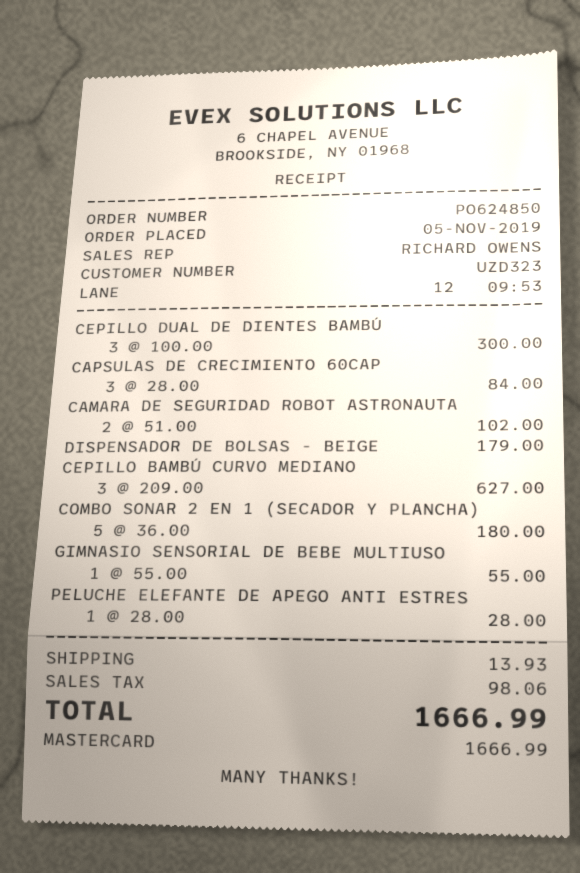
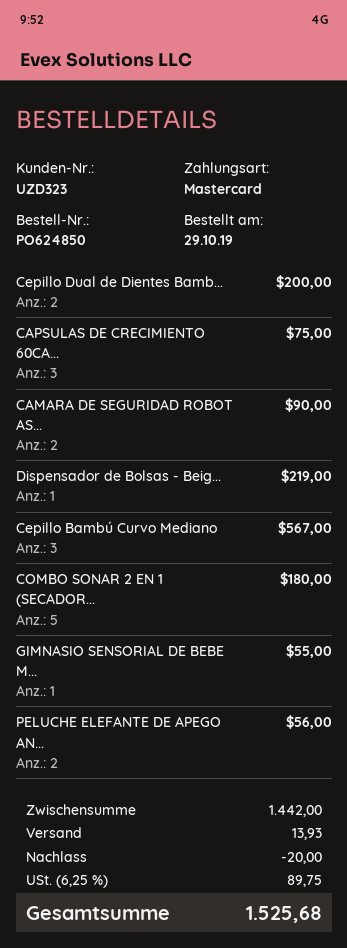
order date: 2019-11-05 -> 2019-10-29
CEPILLO DUAL DE DIENTES BAMBÚ: 3 for 300.00 -> 2 for 200.00
CAPSULAS DE CRECIMIENTO 60CAP: 3 for 84.00 -> 3 for 75.00
CAMARA DE SEGURIDAD ROBOT ASTRONAUTA: 2 for 102.00 -> 2 for 90.00
DISPENSADOR DE BOLSAS - BEIGE: 1 for 179.00 -> 1 for 219.00
CEPILLO BAMBÚ CURVO MEDIANO: 3 for 627.00 -> 3 for 567.00
PELUCHE ELEFANTE DE APEGO ANTI ESTRES: 1 for 28.00 -> 2 for 56.00
discount: none -> 20.00
tax: 98.06 -> 89.75
total: 1666.99 -> 1525.68

